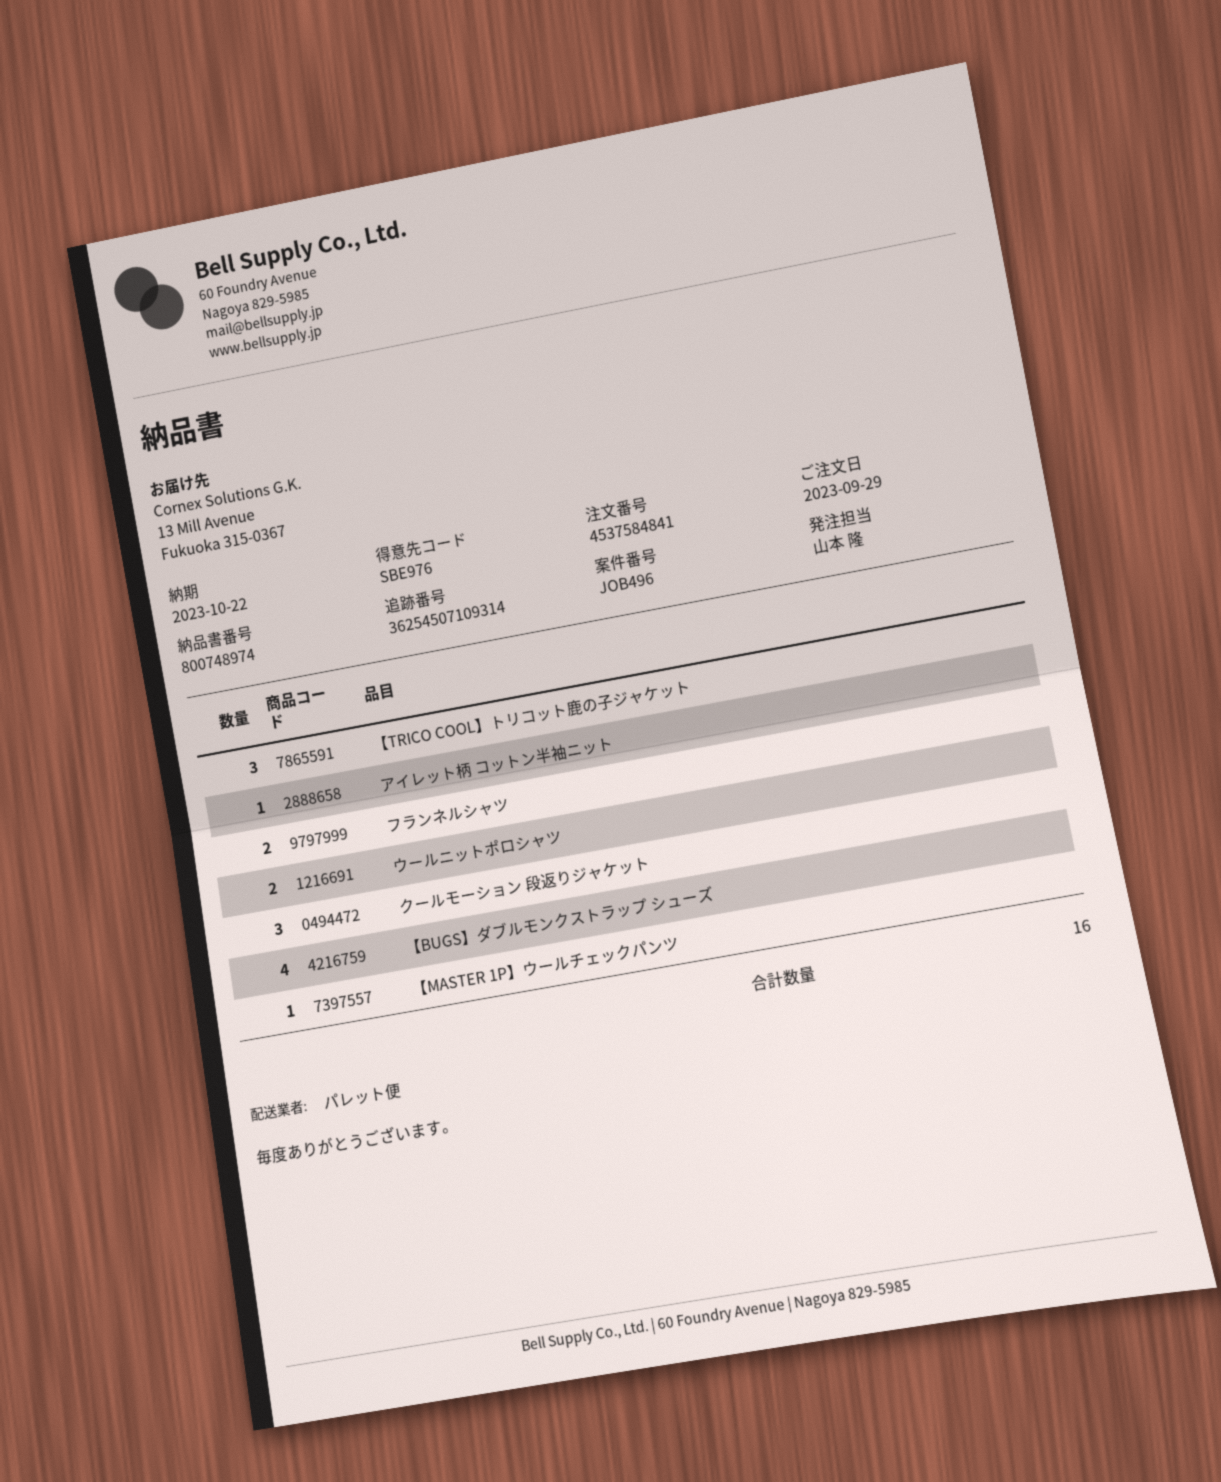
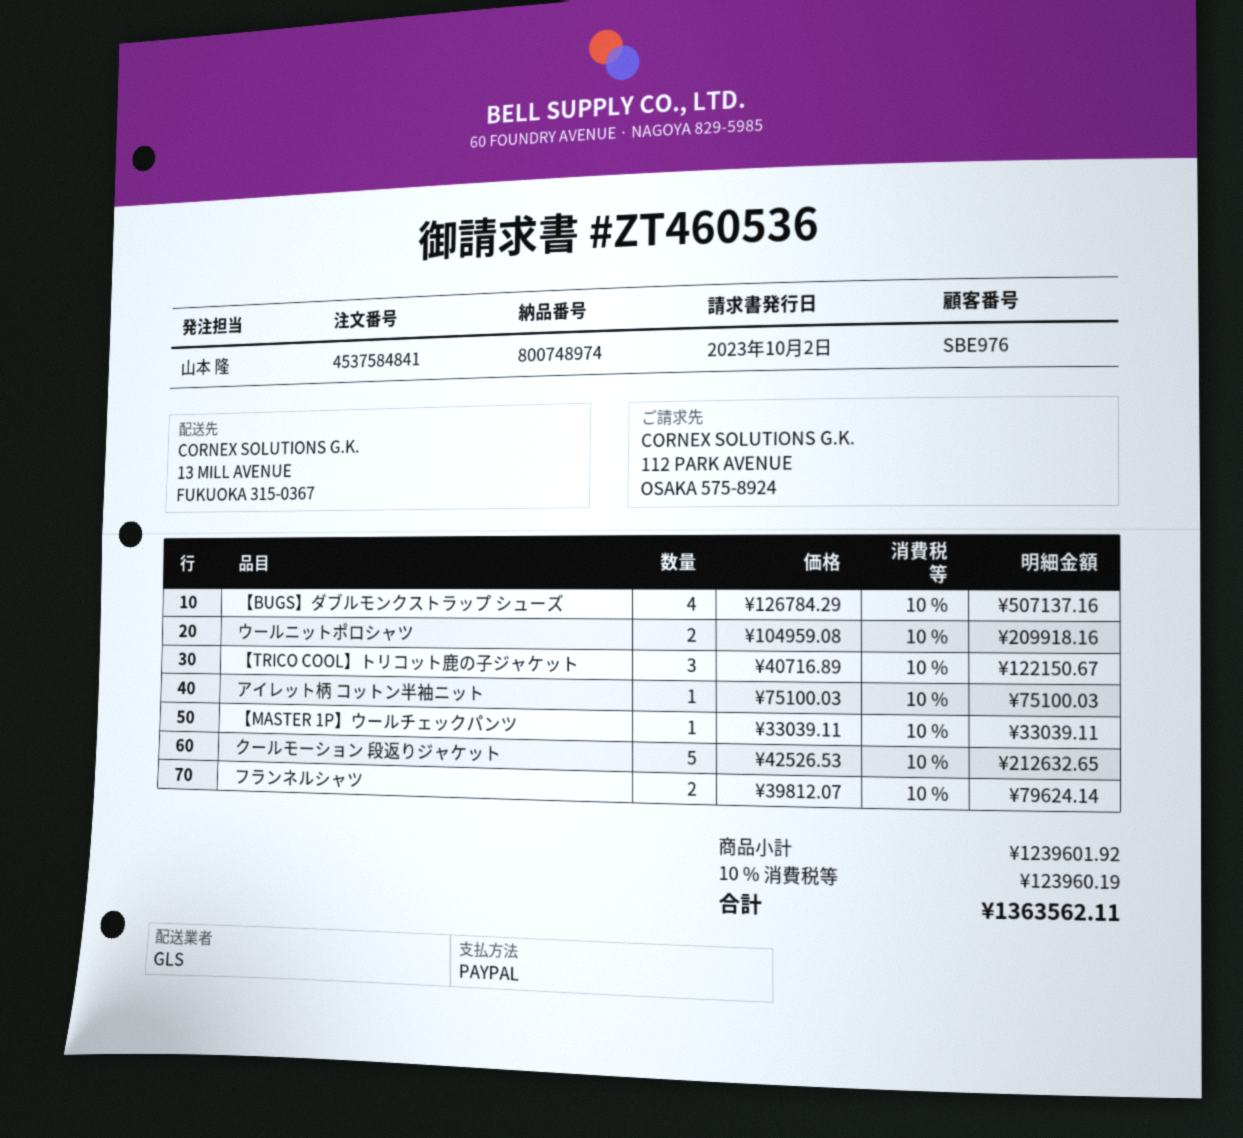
shipping method: pallet freight -> GLS
クールモーション 段返りジャケット: 3 -> 5

